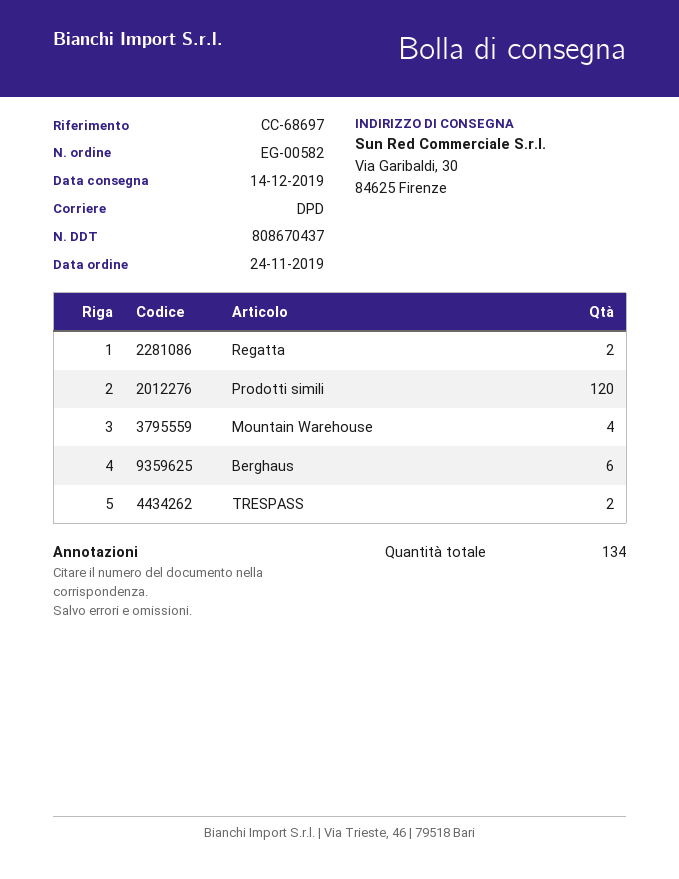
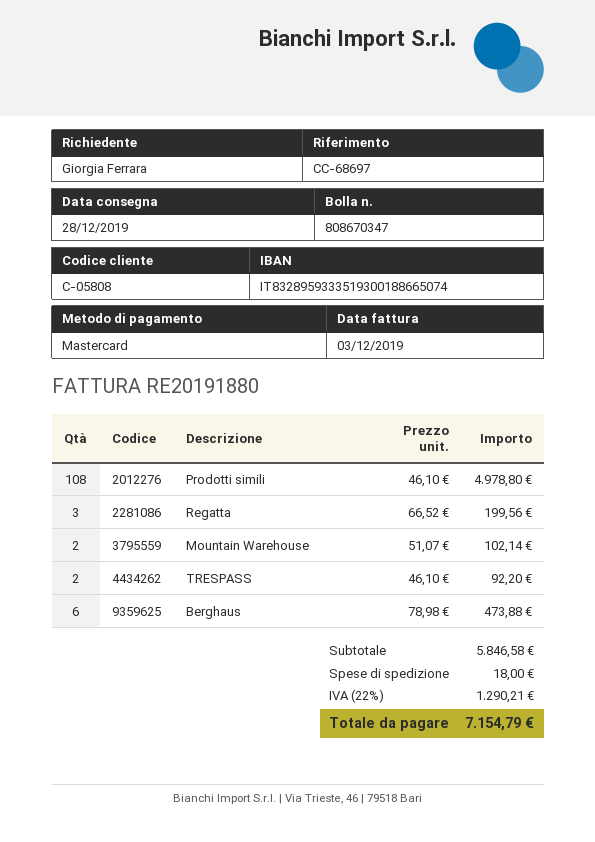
delivery note number: 808670437 -> 808670347
delivery date: 2019-12-14 -> 2019-12-28
Regatta: 2 -> 3
Prodotti simili: 120 -> 108
Mountain Warehouse: 4 -> 2

